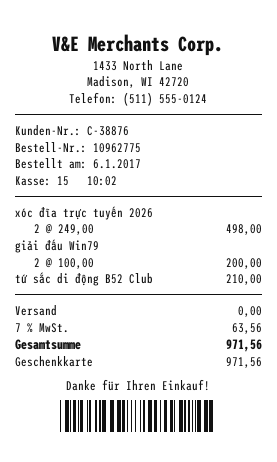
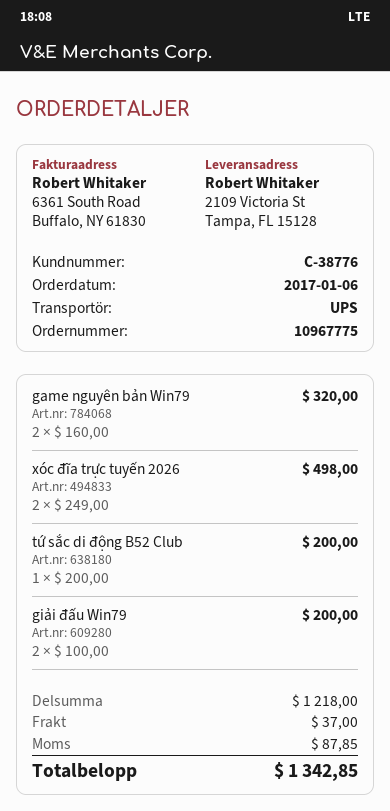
order number: 10962775 -> 10967775
customer number: C-38876 -> C-38776
tứ sắc di động B52 Club: 1 x 210.00 = 210.00 -> 1 x 200.00 = 200.00
game nguyên bản Win79: none -> 2 x 160.00 = 320.00
shipping: 0.00 -> 37.00
tax: 63.56 -> 87.85
total: 971.56 -> 1342.85

